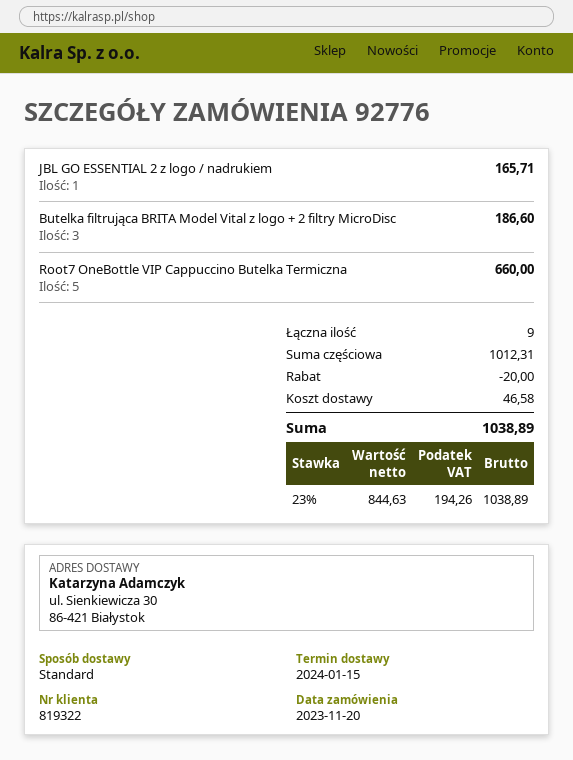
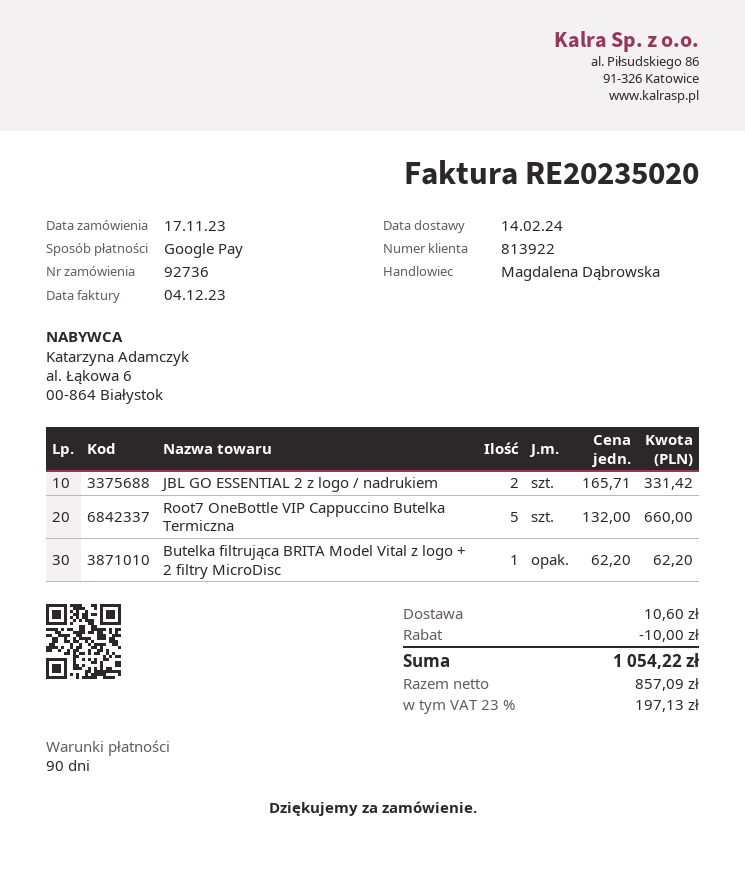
order number: 92776 -> 92736
order date: 2023-11-20 -> 2023-11-17
delivery date: 2024-01-15 -> 2024-02-14
customer number: 819322 -> 813922
JBL GO ESSENTIAL 2 z logo / nadrukiem: 1 for 165.71 -> 2 for 331.42
Butelka filtrująca BRITA Model Vital z logo + 2 filtry MicroDisc: 3 for 186.60 -> 1 for 62.20
discount: 20.00 -> 10.00
shipping: 46.58 -> 10.60
net: 844.63 -> 857.09
tax: 23% = 194.26 -> 23% = 197.13
total: 1038.89 -> 1054.22

